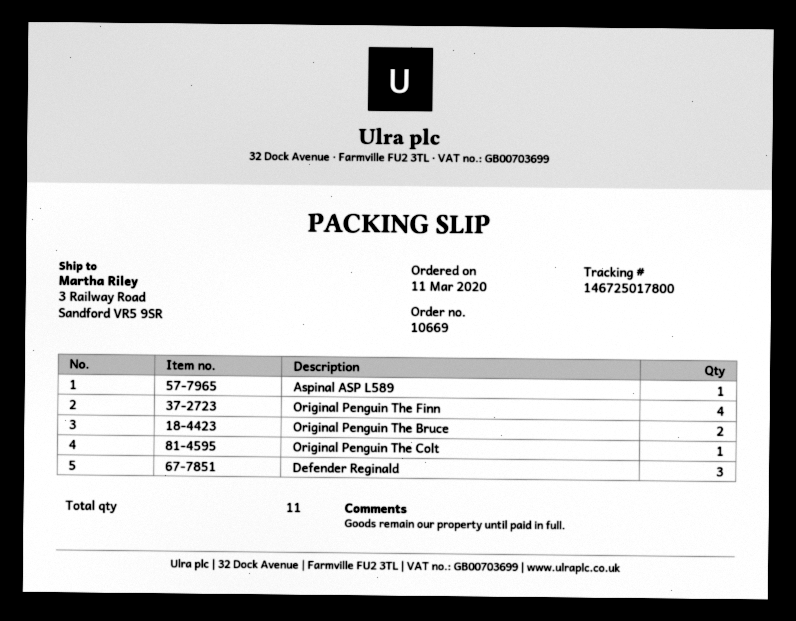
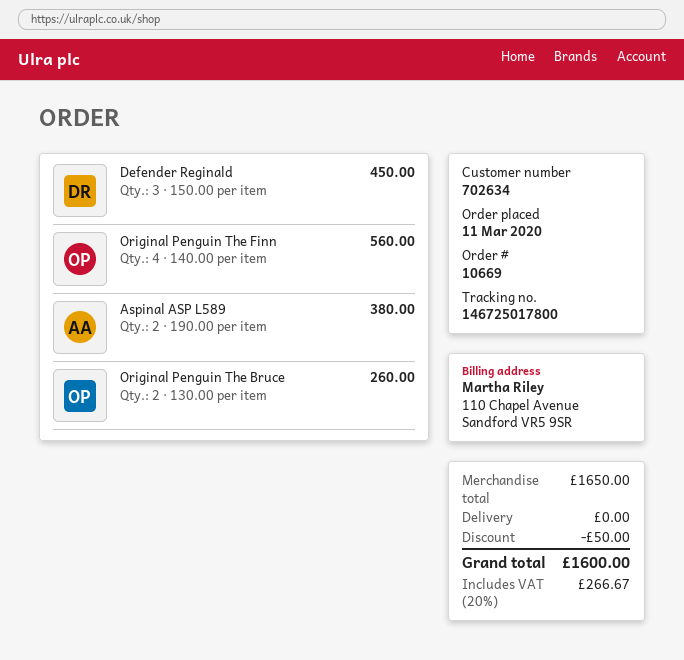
Aspinal ASP L589: 1 -> 2
Original Penguin The Colt: 1 -> none

